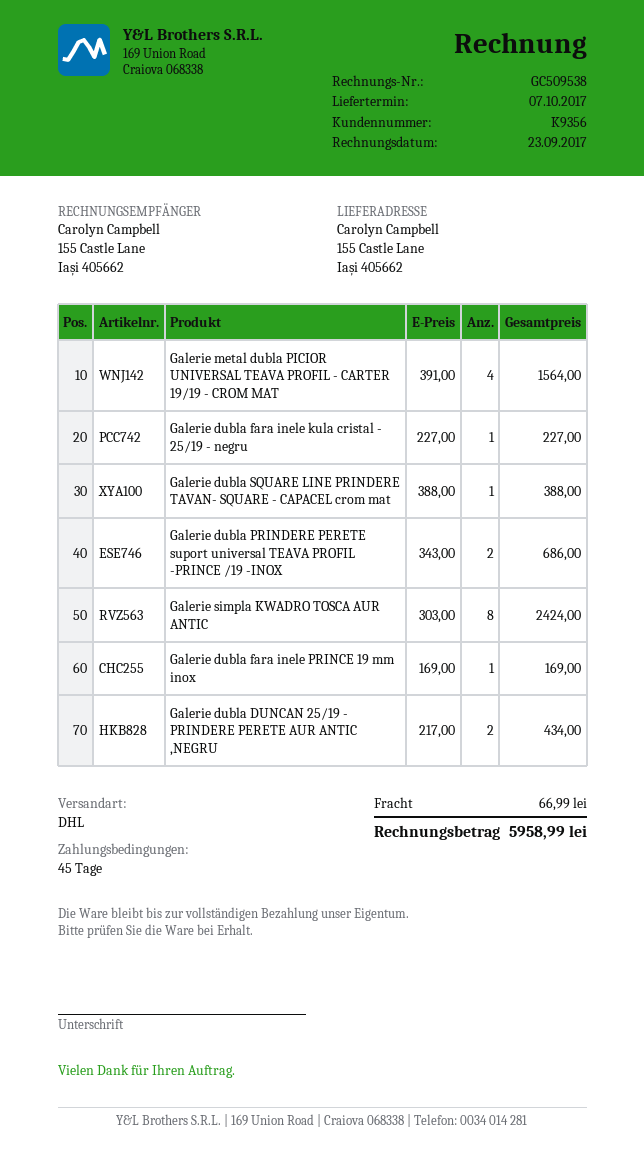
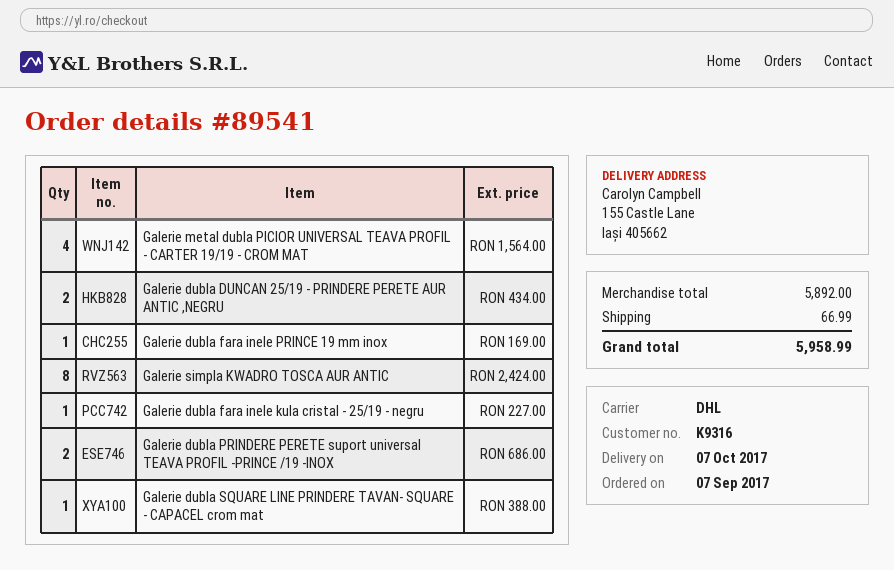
customer number: K9356 -> K9316

